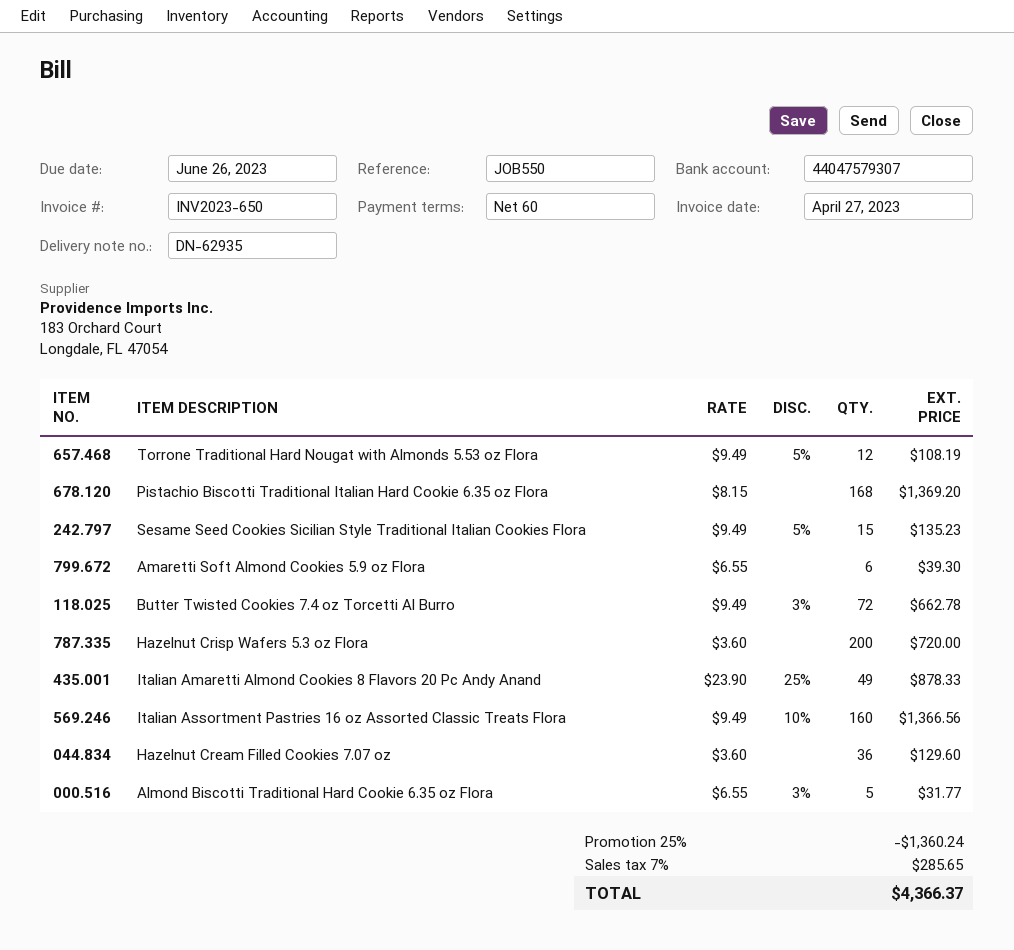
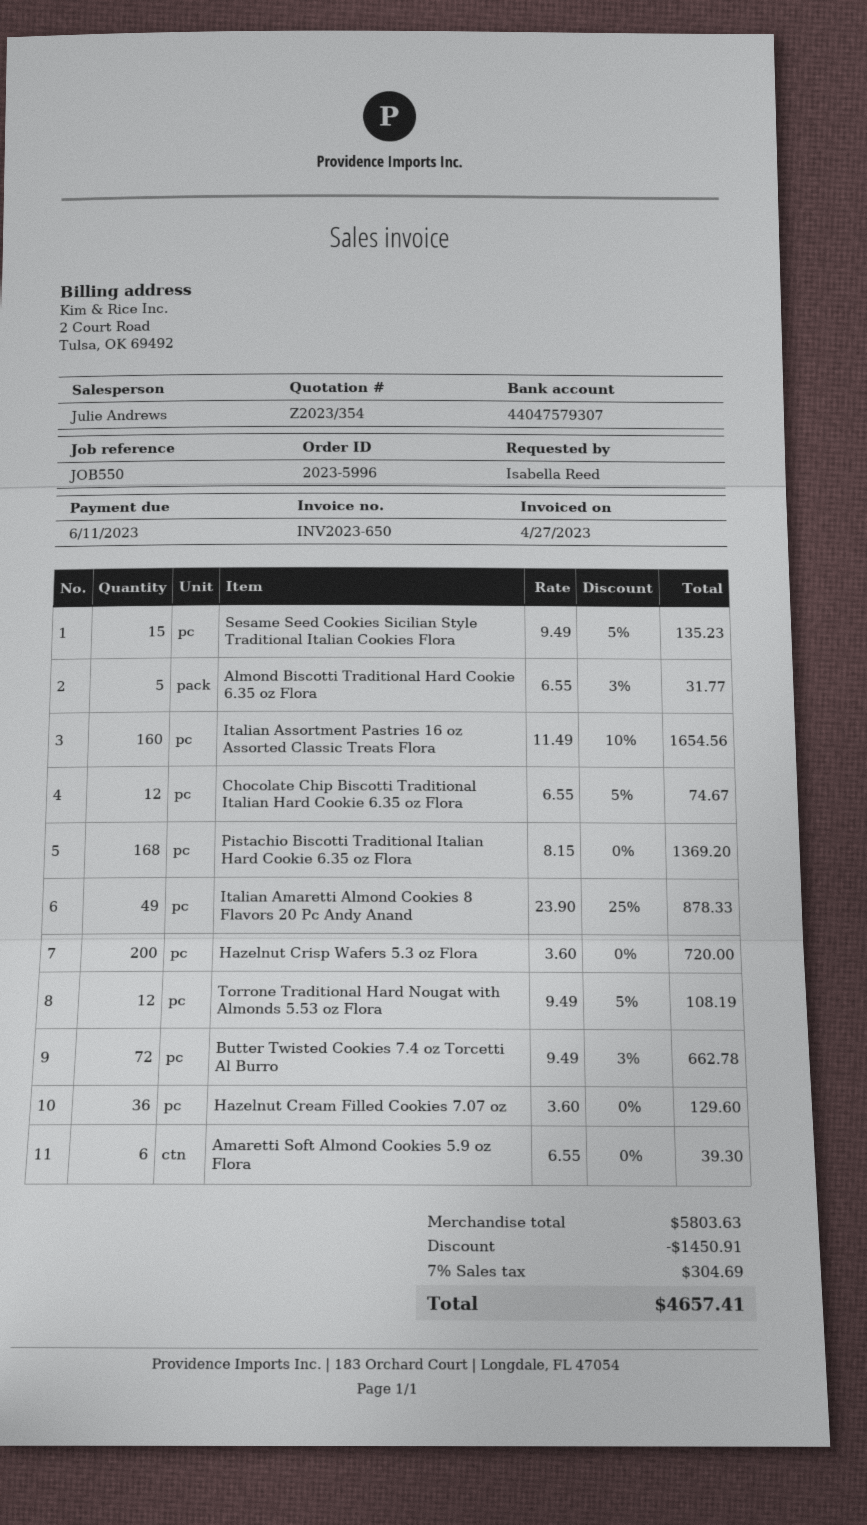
due date: 2023-06-26 -> 2023-06-11
Italian Assortment Pastries 16 oz Assorted Classic Treats Flora: 160 x 9.49 - 10% = 1366.56 -> 160 x 11.49 - 10% = 1654.56
Chocolate Chip Biscotti Traditional Italian Hard Cookie 6.35 oz Flora: none -> 12 x 6.55 - 5% = 74.67
discount: 1360.24 -> 1450.91
tax: 7% = 285.65 -> 7% = 304.69
total: 4366.37 -> 4657.41

